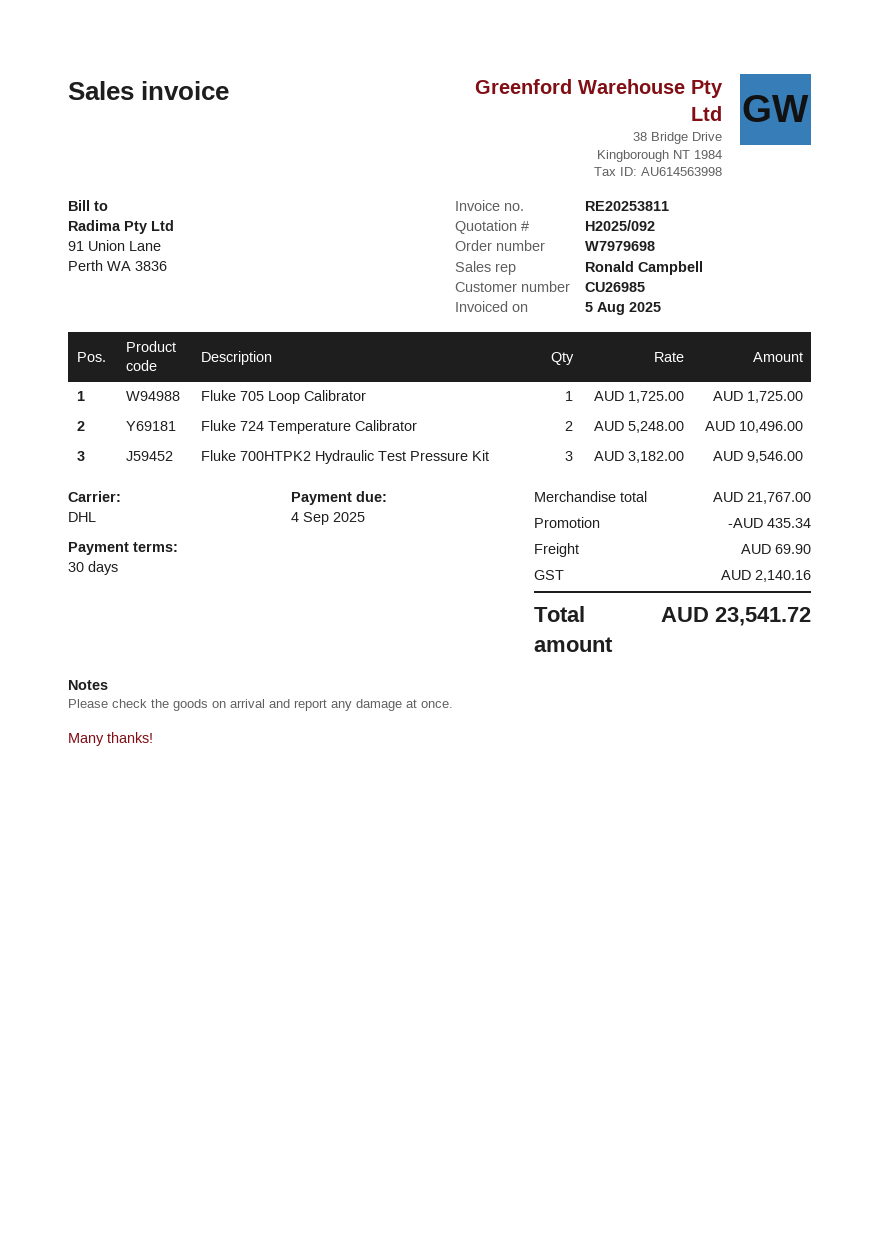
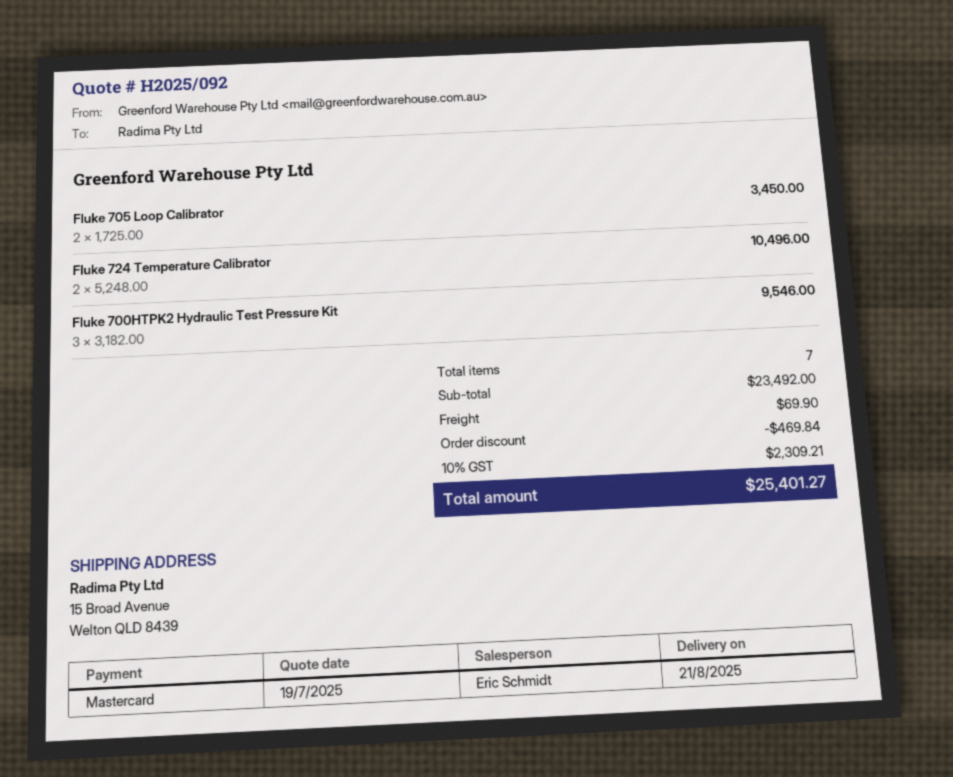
sales rep: Ronald Campbell -> Eric Schmidt
Fluke 705 Loop Calibrator: 1 x 1725.00 = 1725.00 -> 2 x 1725.00 = 3450.00
subtotal: 21767.00 -> 23492.00
discount: 435.34 -> 469.84
tax: 2140.16 -> 2309.21
total: 23541.72 -> 25401.27

